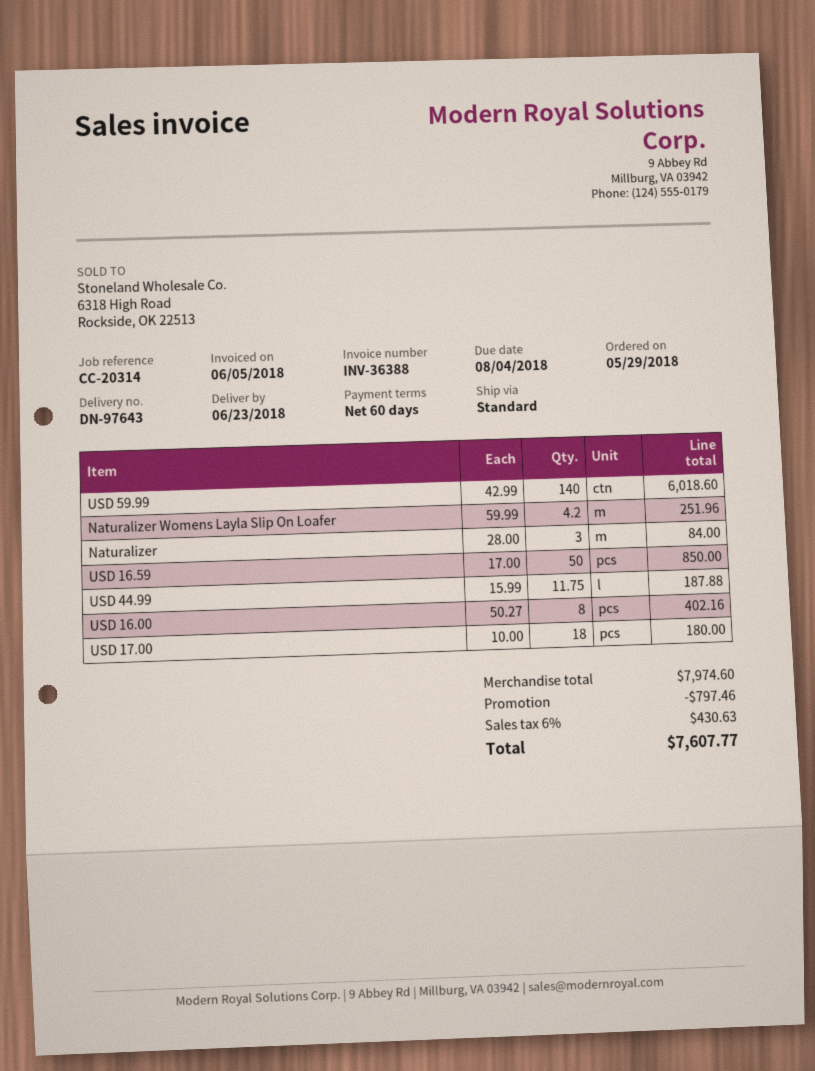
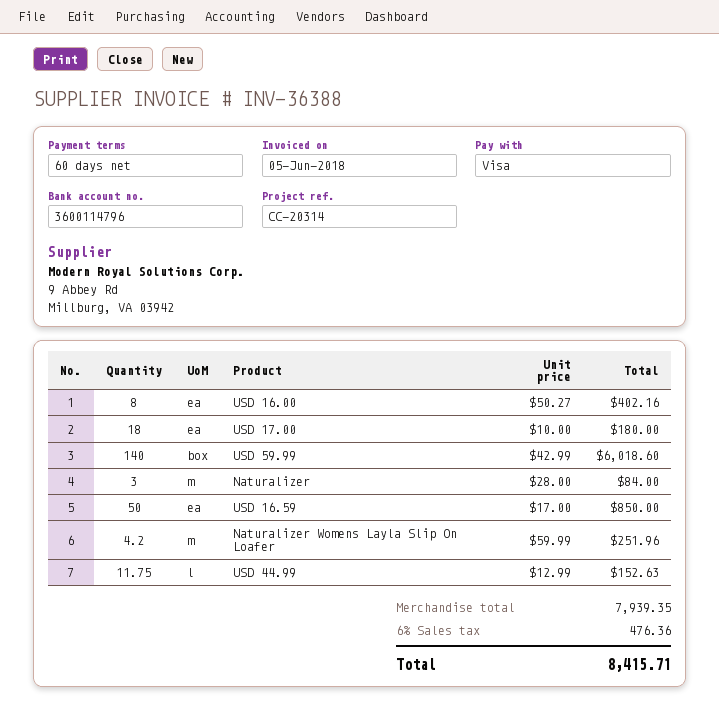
USD 44.99: 11.75 x 15.99 = 187.88 -> 11.75 x 12.99 = 152.63
subtotal: 7974.60 -> 7939.35
discount: 797.46 -> none
tax: 6% = 430.63 -> 6% = 476.36
total: 7607.77 -> 8415.71

